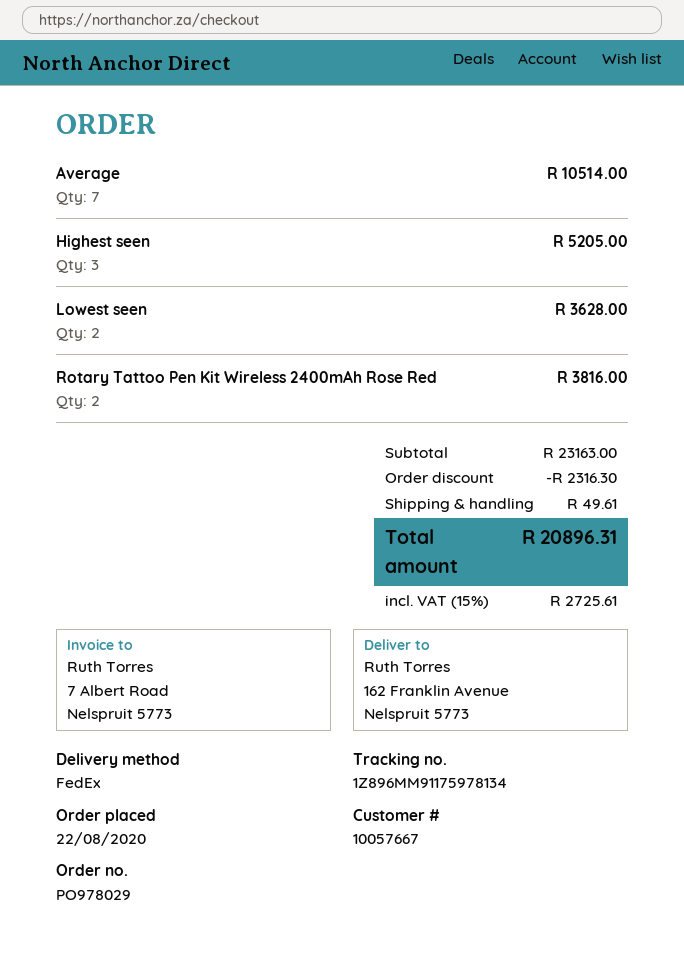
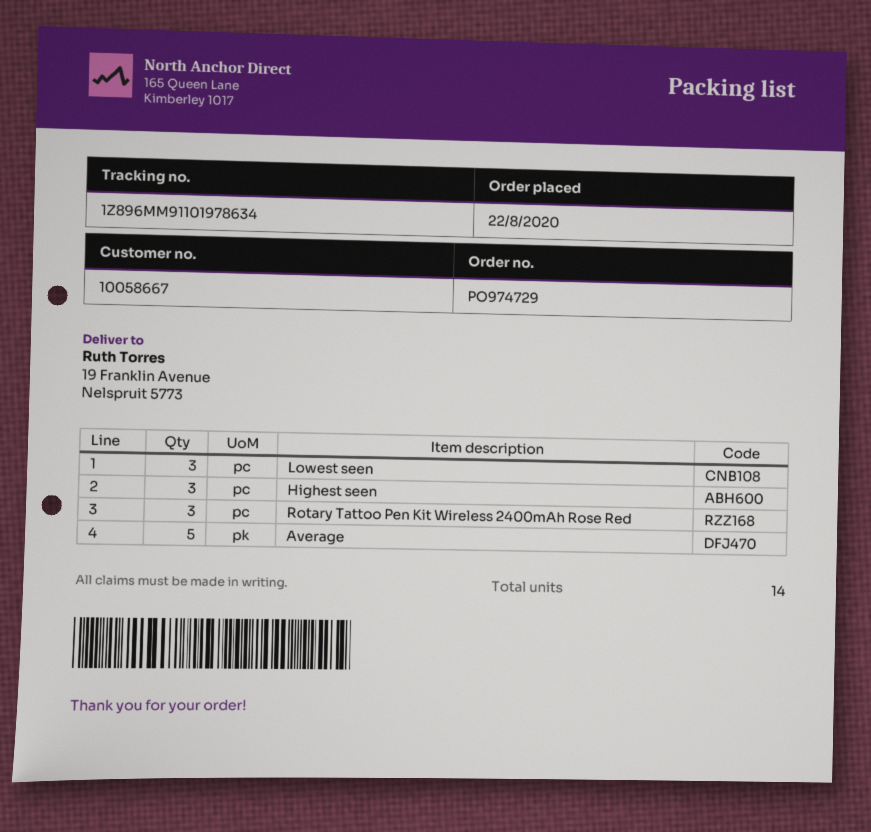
order number: PO978029 -> PO974729
customer number: 10057667 -> 10058667
tracking number: 1Z896MM91175978134 -> 1Z896MM91101978634
ship to: 162 Franklin Avenue, Nelspruit 5773 -> 19 Franklin Avenue, Nelspruit 5773
Average: 7 -> 5
Lowest seen: 2 -> 3
Rotary Tattoo Pen Kit Wireless 2400mAh Rose Red: 2 -> 3

